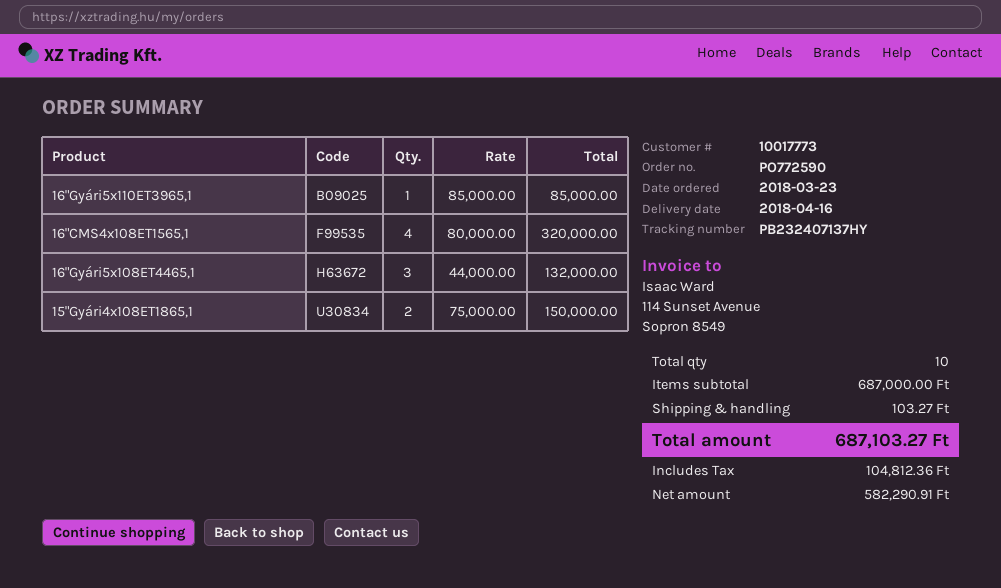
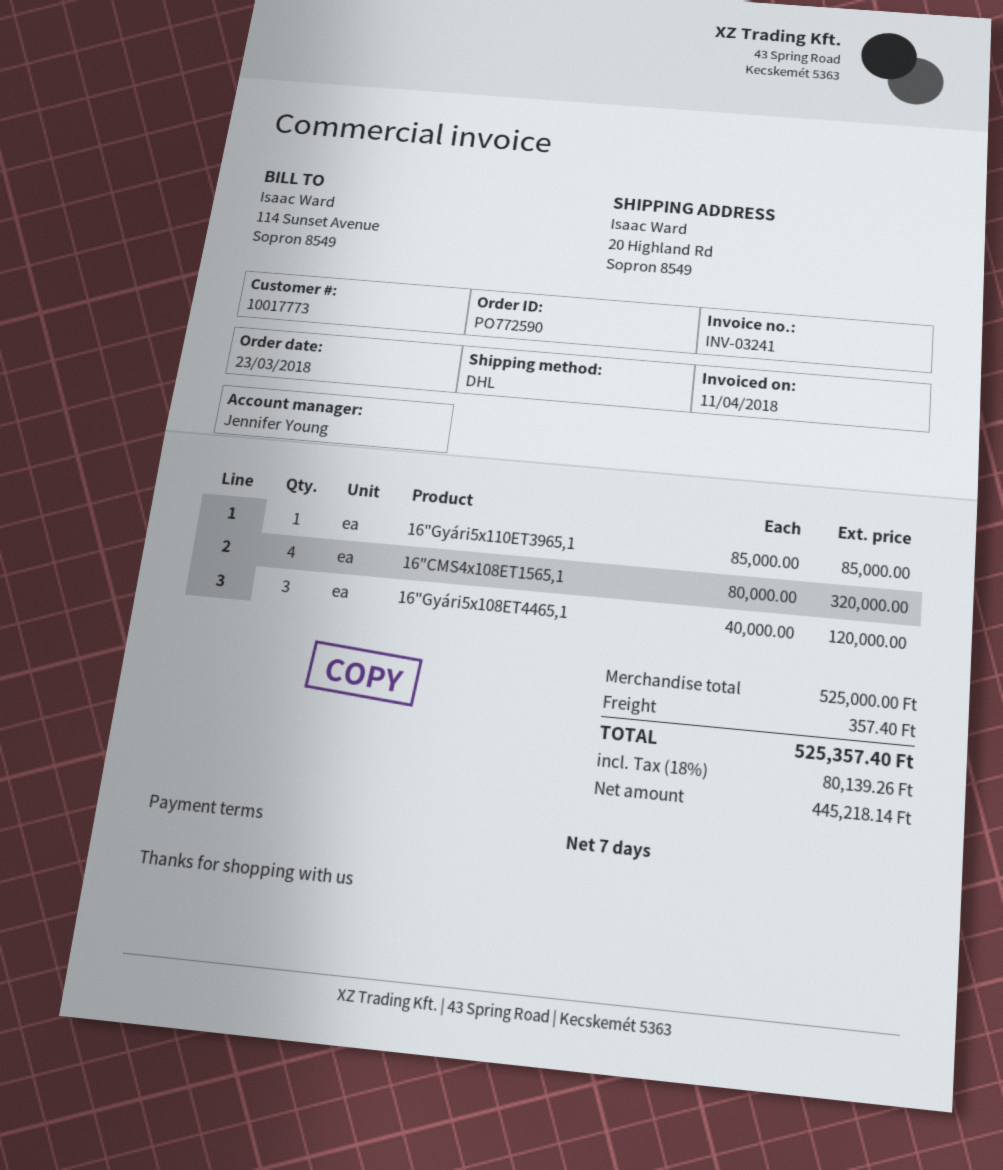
16"Gyári5x108ET4465,1: 3 x 44000.00 = 132000.00 -> 3 x 40000.00 = 120000.00
15"Gyári4x108ET1865,1: 2 x 75000.00 = 150000.00 -> none
subtotal: 687000.00 -> 525000.00
shipping: 103.27 -> 357.40
net: 582290.91 -> 445218.14
tax: 104812.36 -> 80139.26
total: 687103.27 -> 525357.40

